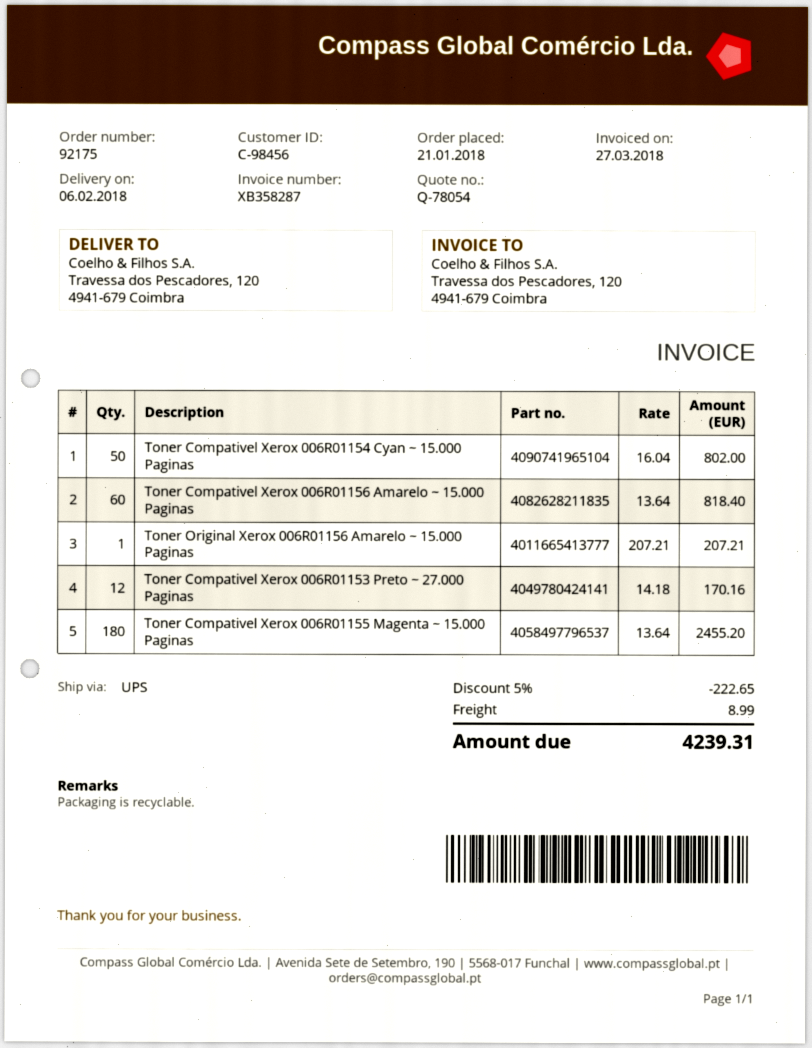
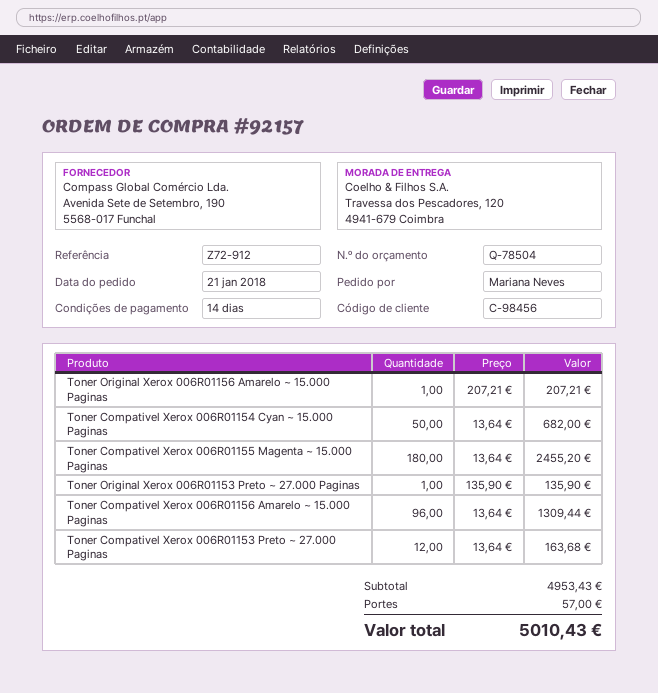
quote number: Q-78054 -> Q-78504
order number: 92175 -> 92157
Toner Compativel Xerox 006R01154 Cyan ~ 15.000 Paginas: 50 x 16.04 = 802.00 -> 50 x 13.64 = 682.00
Toner Compativel Xerox 006R01156 Amarelo ~ 15.000 Paginas: 60 x 13.64 = 818.40 -> 96 x 13.64 = 1309.44
Toner Compativel Xerox 006R01153 Preto ~ 27.000 Paginas: 12 x 14.18 = 170.16 -> 12 x 13.64 = 163.68
Toner Original Xerox 006R01153 Preto ~ 27.000 Paginas: none -> 1 x 135.90 = 135.90
discount: 5% = 222.65 -> none
shipping: 8.99 -> 57.00
total: 4239.31 -> 5010.43

